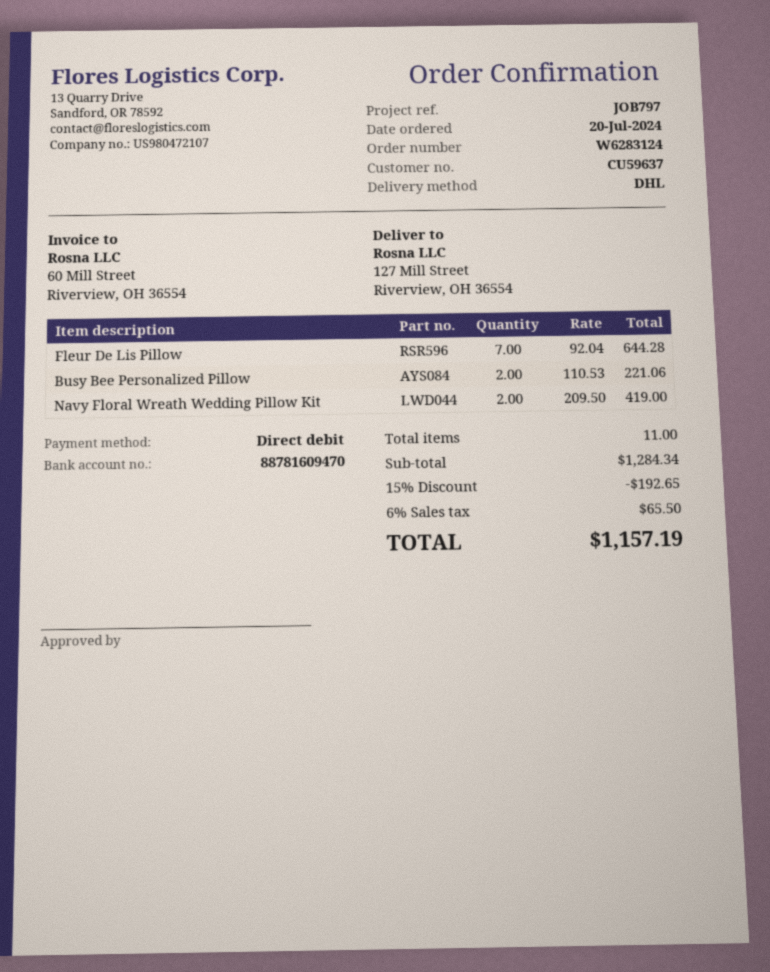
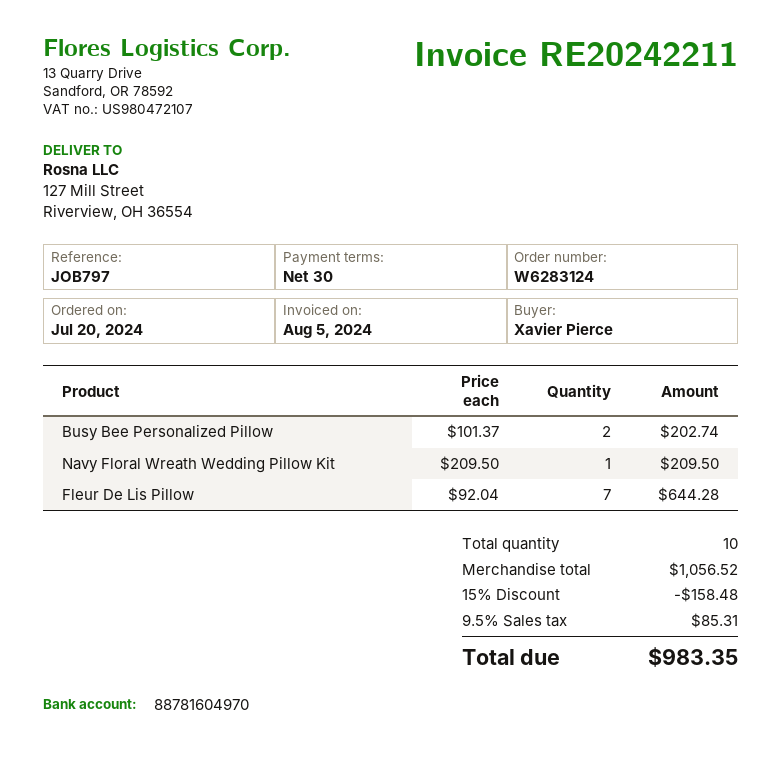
bank account: 88781609470 -> 88781604970
Busy Bee Personalized Pillow: 2 x 110.53 = 221.06 -> 2 x 101.37 = 202.74
Navy Floral Wreath Wedding Pillow Kit: 2 x 209.50 = 419.00 -> 1 x 209.50 = 209.50
total quantity: 11 -> 10
subtotal: 1284.34 -> 1056.52
discount: 15% = 192.65 -> 15% = 158.48
tax: 6% = 65.50 -> 9.5% = 85.31
total: 1157.19 -> 983.35

